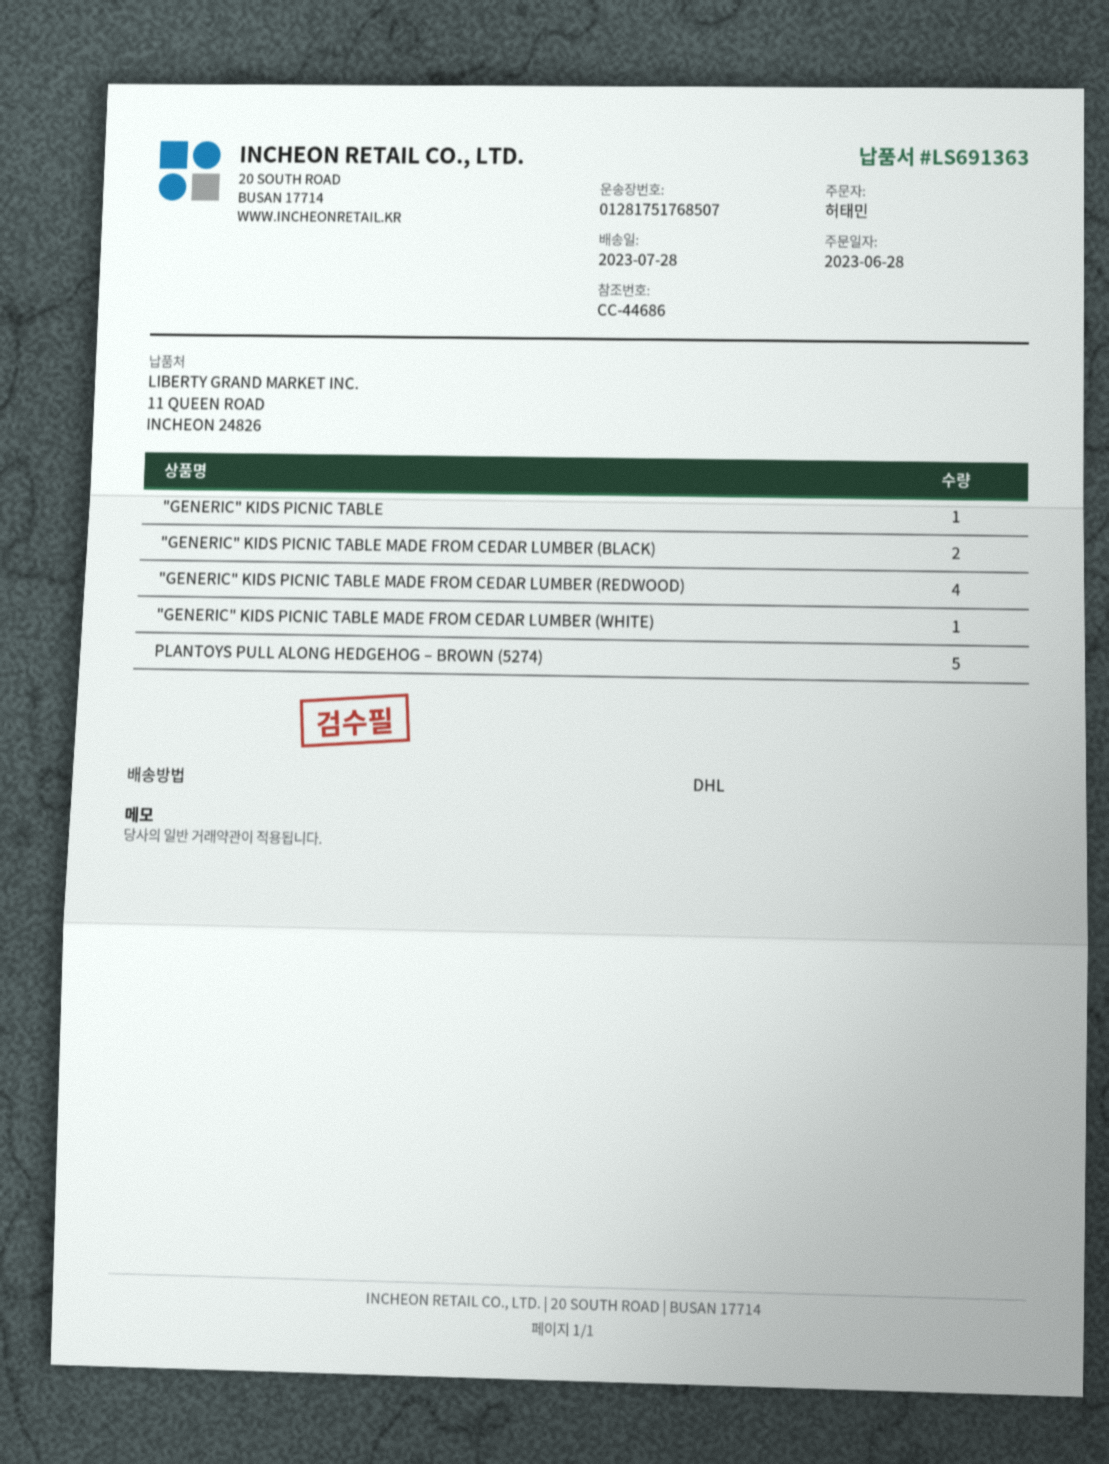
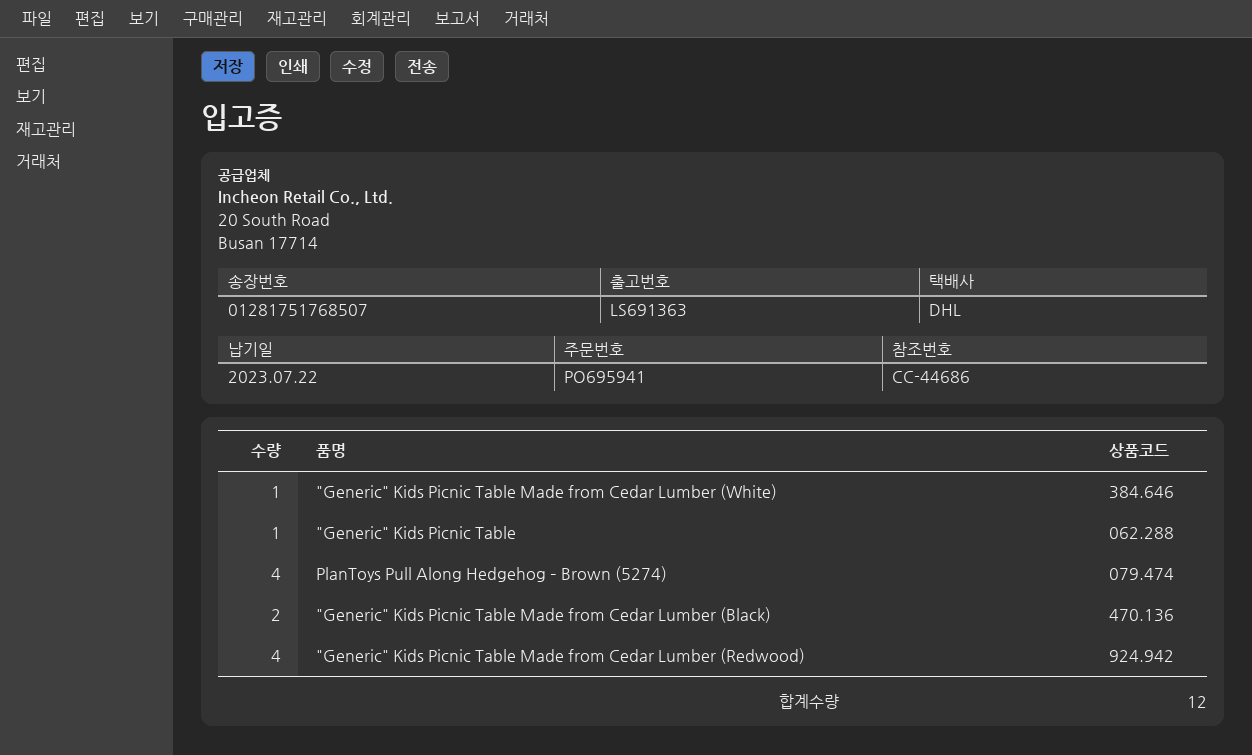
delivery date: 2023-07-28 -> 2023-07-22
PLANTOYS PULL ALONG HEDGEHOG – BROWN (5274): 5 -> 4

